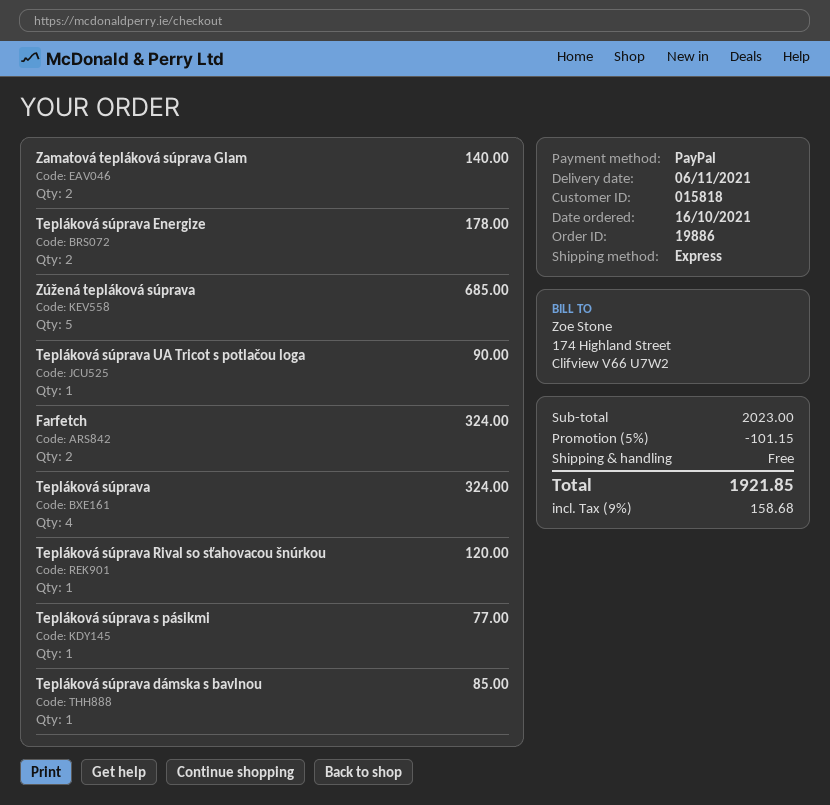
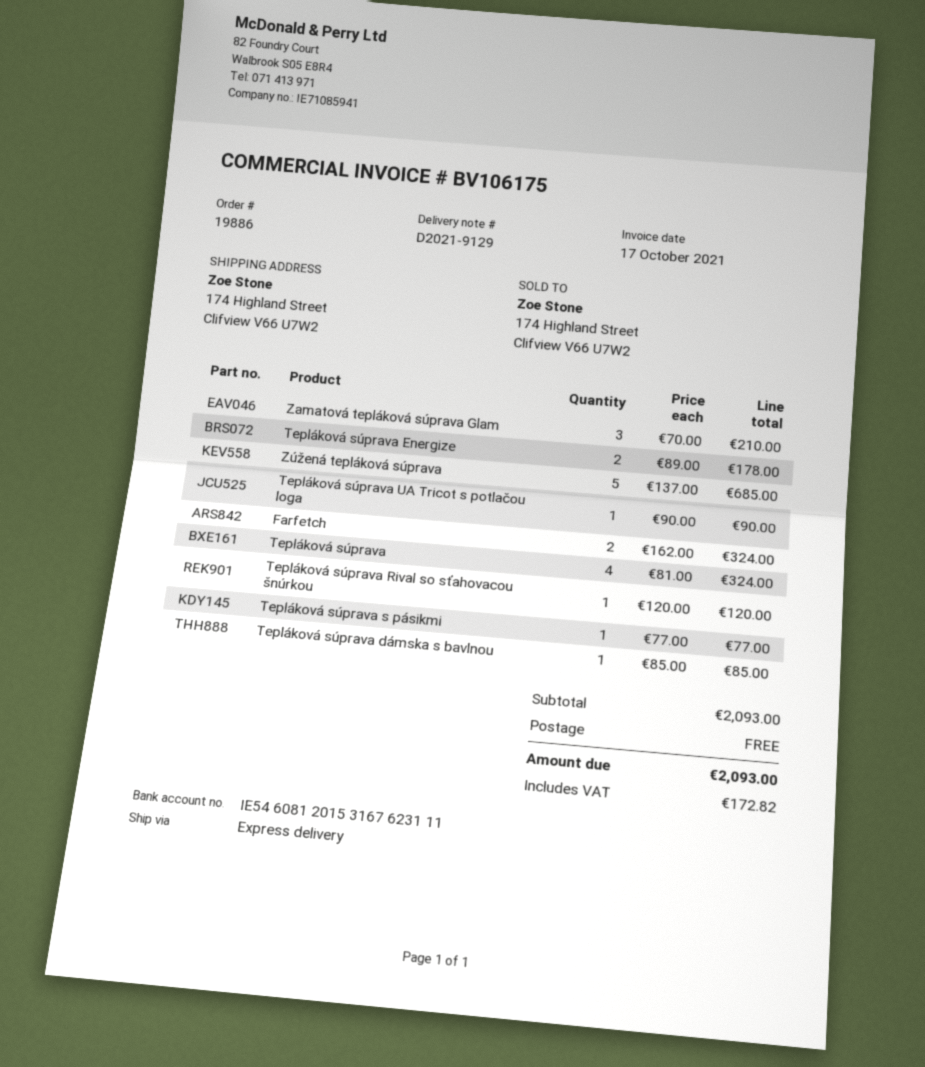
Zamatová tepláková súprava Glam: 2 for 140.00 -> 3 for 210.00
subtotal: 2023.00 -> 2093.00
discount: 5% = 101.15 -> none
tax: 158.68 -> 172.82
total: 1921.85 -> 2093.00

